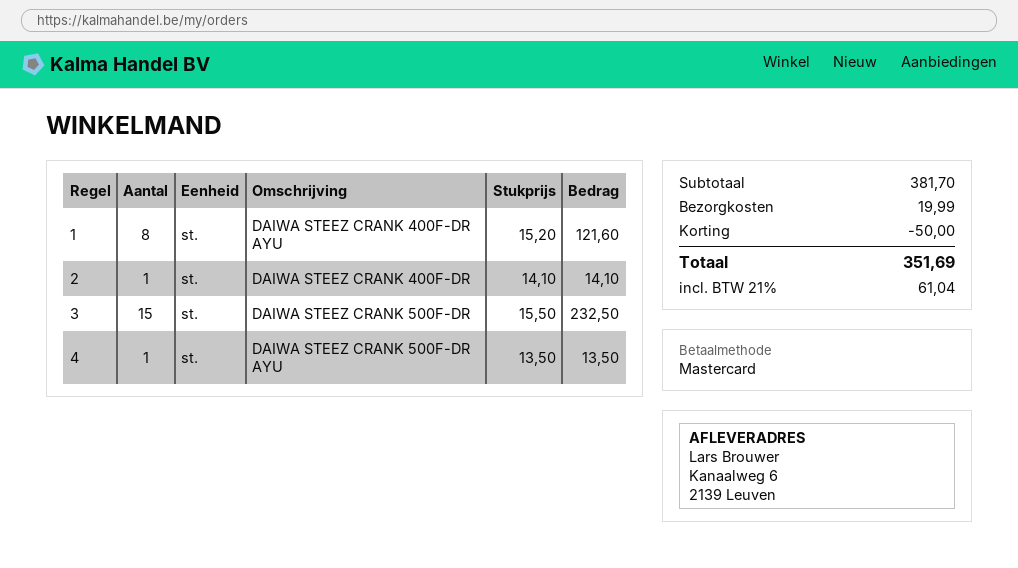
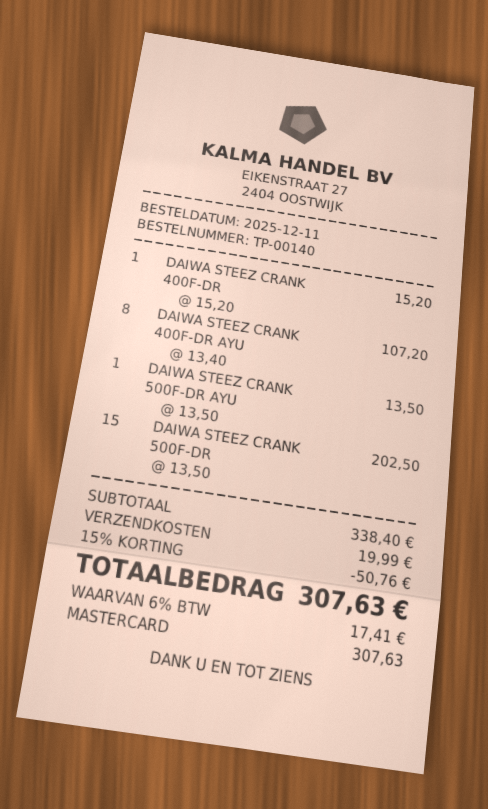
DAIWA STEEZ CRANK 400F-DR AYU: 8 x 15.20 = 121.60 -> 8 x 13.40 = 107.20
DAIWA STEEZ CRANK 400F-DR: 1 x 14.10 = 14.10 -> 1 x 15.20 = 15.20
DAIWA STEEZ CRANK 500F-DR: 15 x 15.50 = 232.50 -> 15 x 13.50 = 202.50
subtotal: 381.70 -> 338.40
discount: 50.00 -> 50.76
tax: 21% = 61.04 -> 6% = 17.41
total: 351.69 -> 307.63

